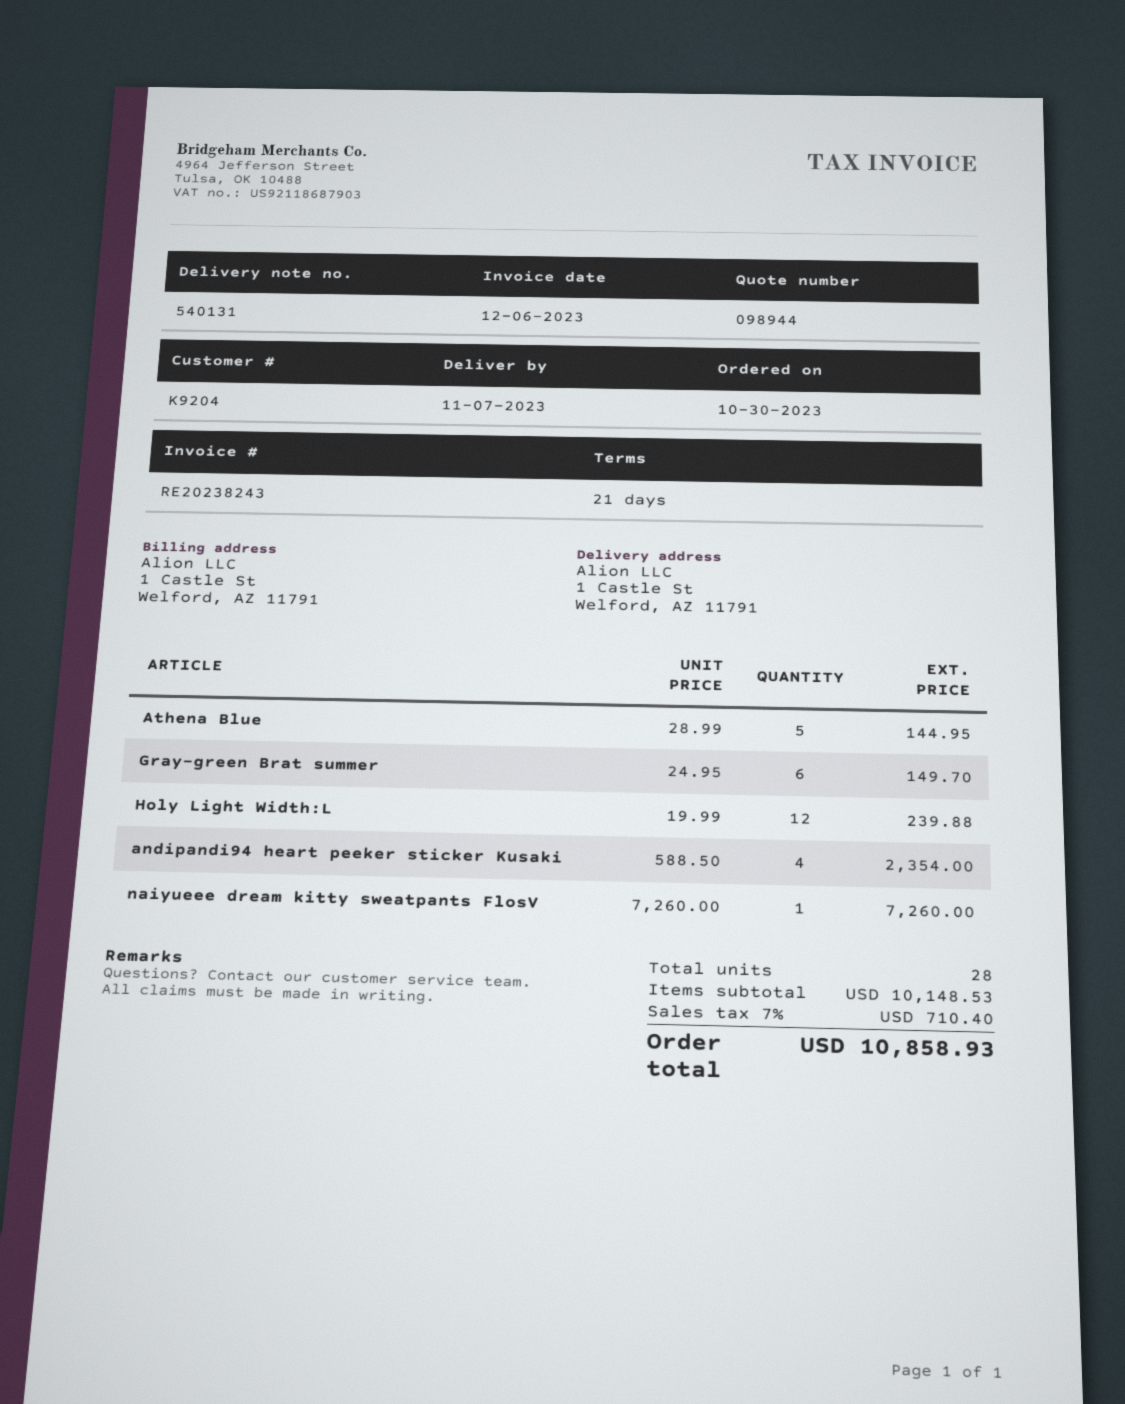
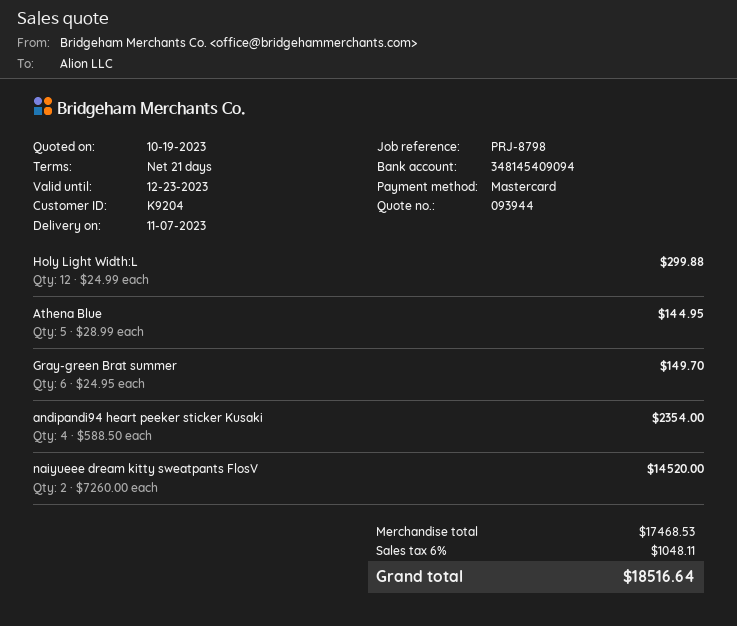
quote number: 098944 -> 093944
Holy Light Width:L: 12 x 19.99 = 239.88 -> 12 x 24.99 = 299.88
naiyueee dream kitty sweatpants FlosV: 1 x 7260.00 = 7260.00 -> 2 x 7260.00 = 14520.00
subtotal: 10148.53 -> 17468.53
tax: 7% = 710.40 -> 6% = 1048.11
total: 10858.93 -> 18516.64

